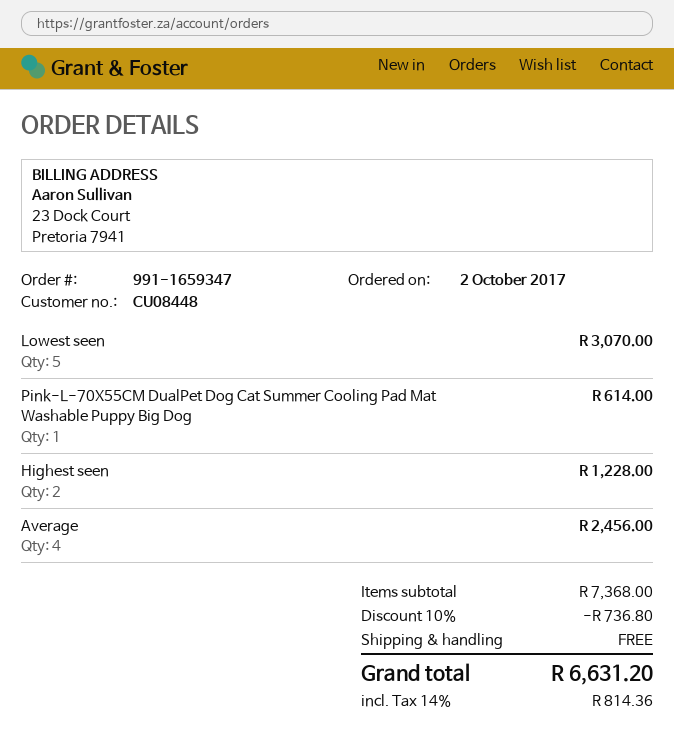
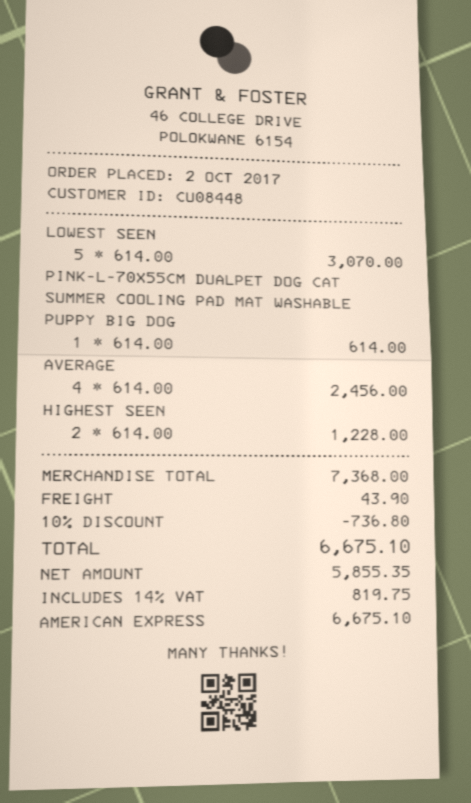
shipping: 0.00 -> 43.90
tax: 14% = 814.36 -> 14% = 819.75
total: 6631.20 -> 6675.10

